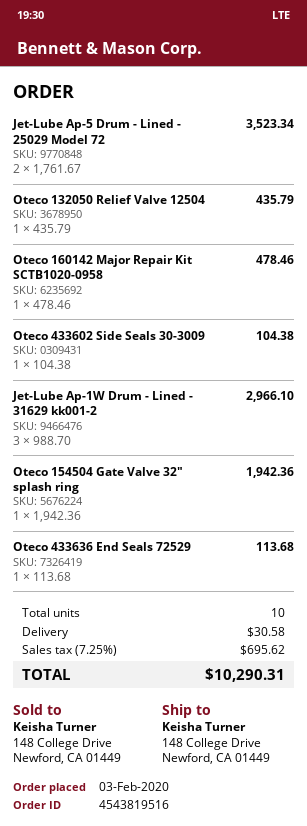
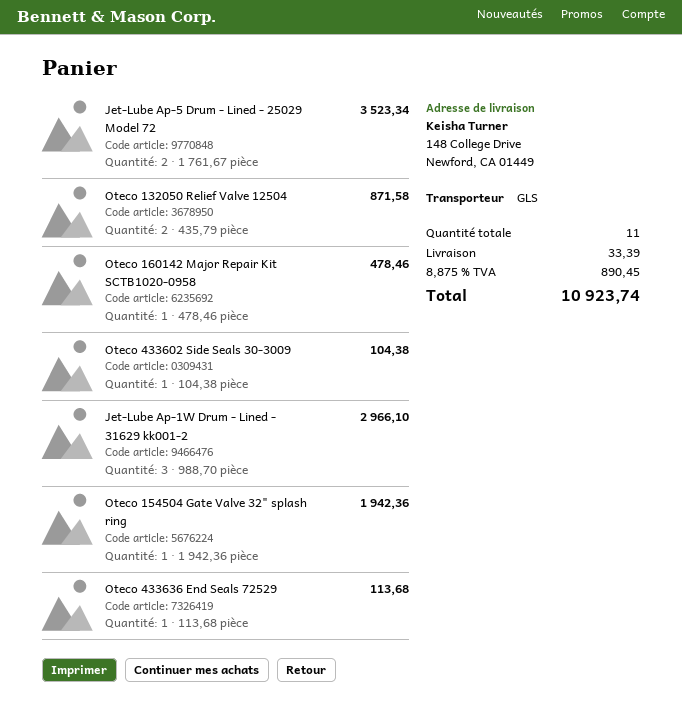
Oteco 132050 Relief Valve 12504: 1 x 435.79 = 435.79 -> 2 x 435.79 = 871.58
total quantity: 10 -> 11
shipping: 30.58 -> 33.39
tax: 7.25% = 695.62 -> 8.875% = 890.45
total: 10290.31 -> 10923.74

